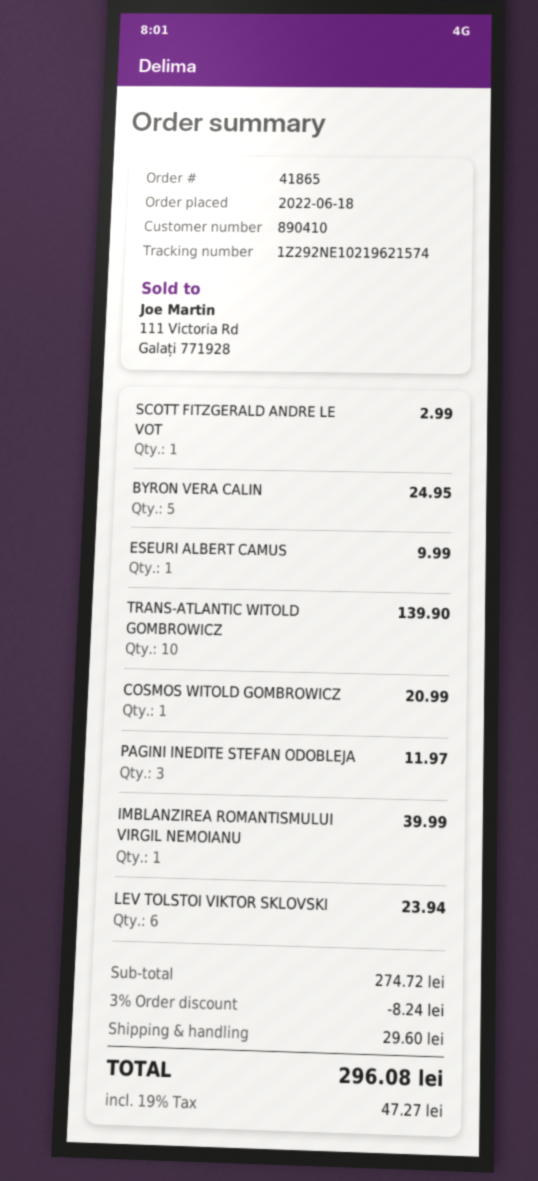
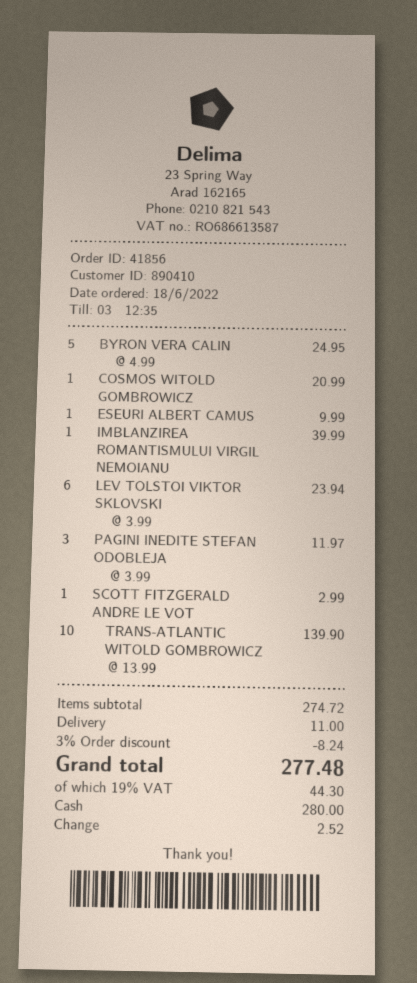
order number: 41865 -> 41856
shipping: 29.60 -> 11.00
tax: 19% = 47.27 -> 19% = 44.30
total: 296.08 -> 277.48

